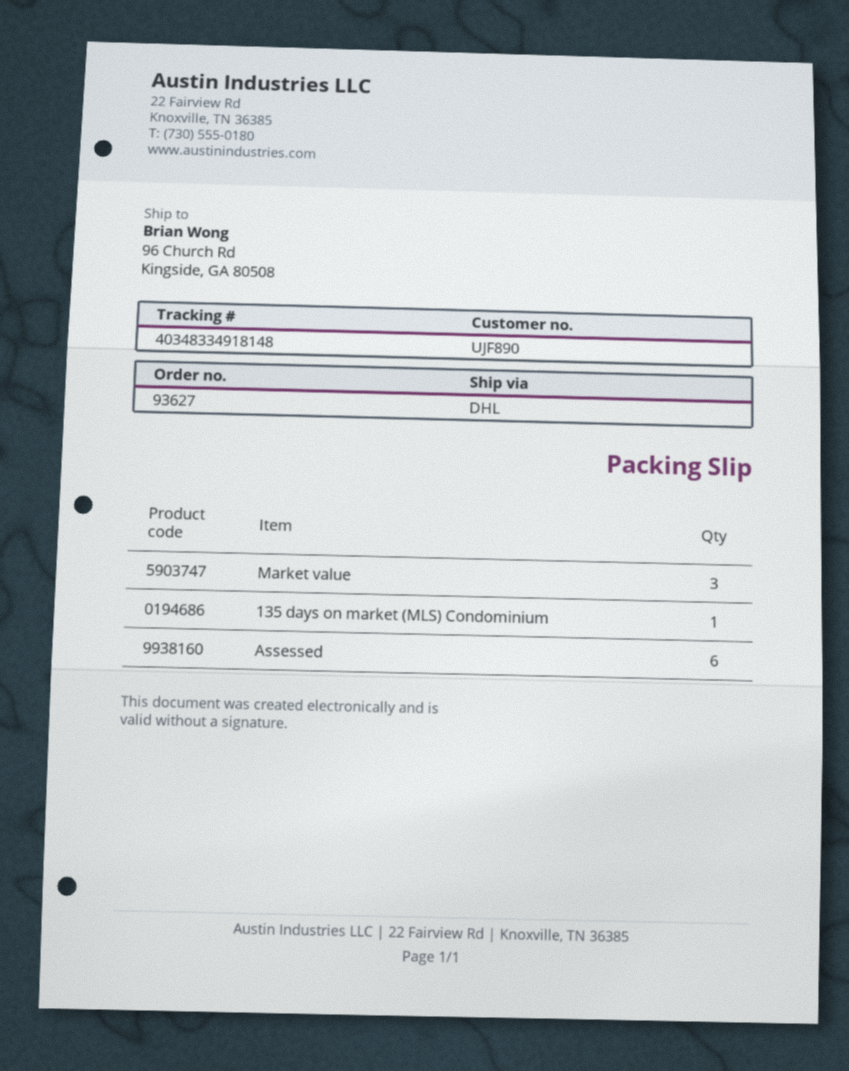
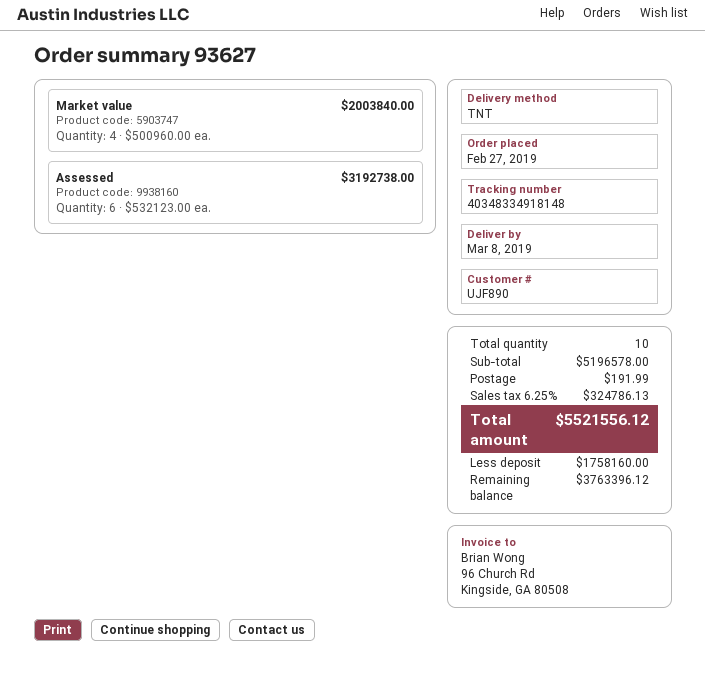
shipping method: DHL -> TNT
Market value: 3 -> 4
135 days on market (MLS) Condominium: 1 -> none

